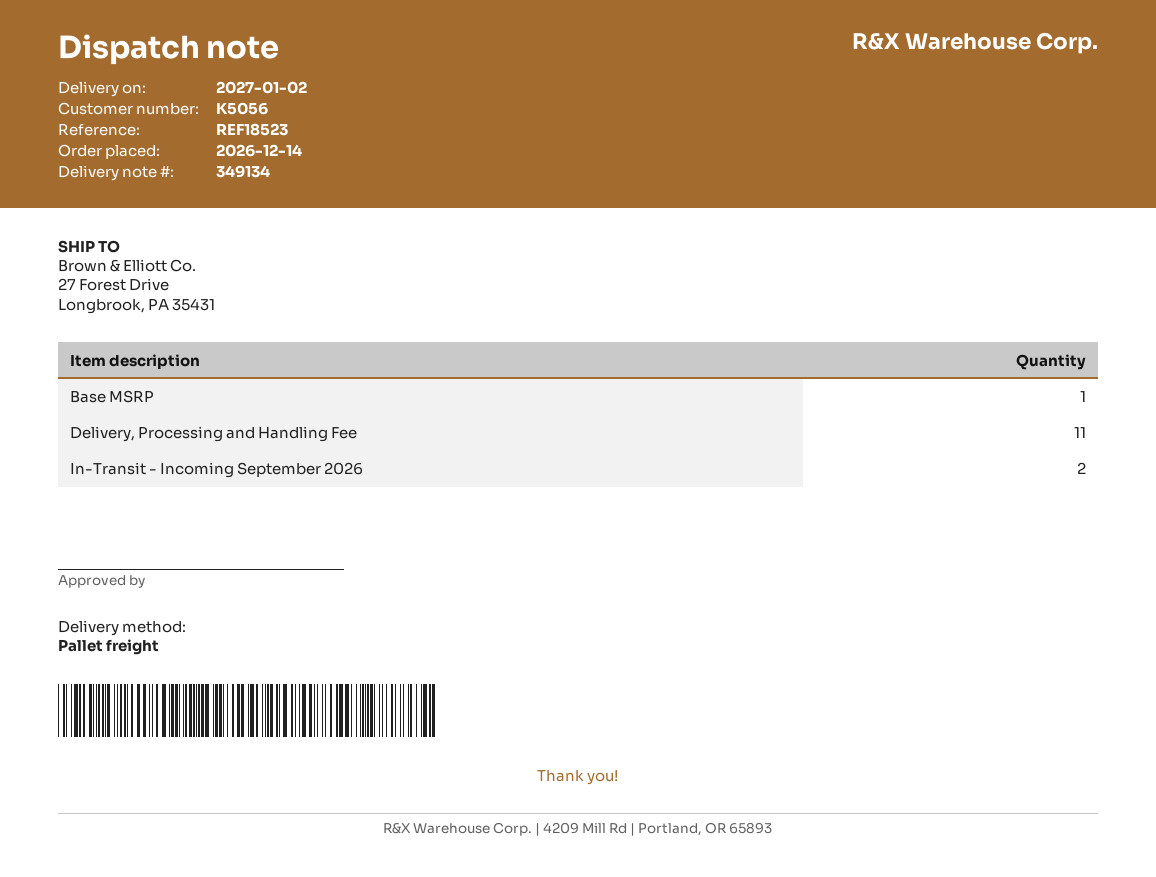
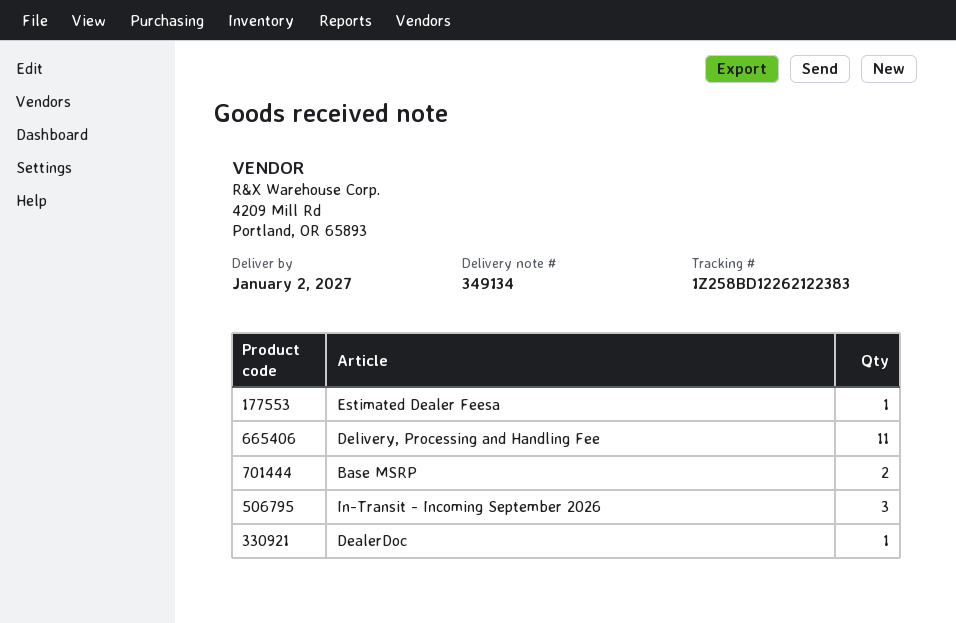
Base MSRP: 1 -> 2
In-Transit - Incoming September 2026: 2 -> 3
Estimated Dealer Feesa: none -> 1
DealerDoc: none -> 1

